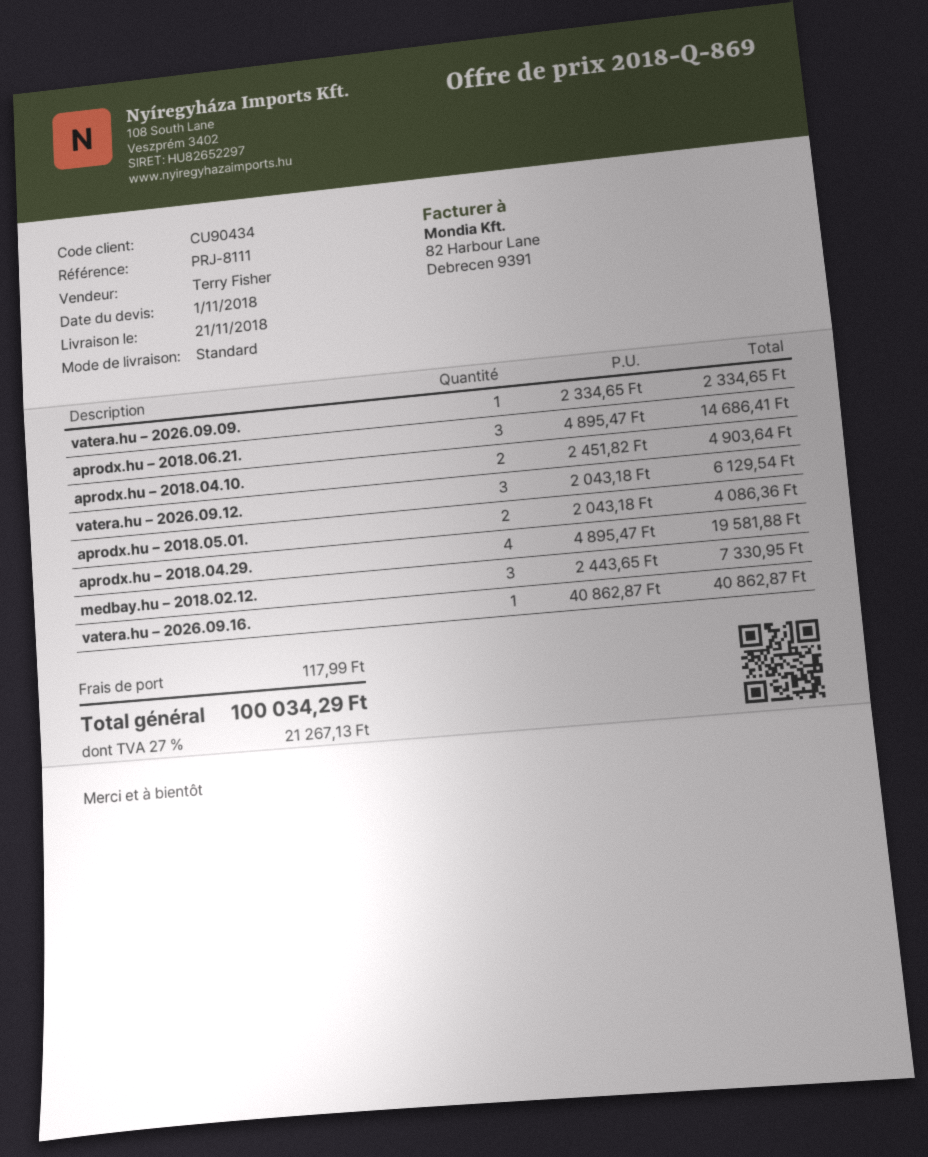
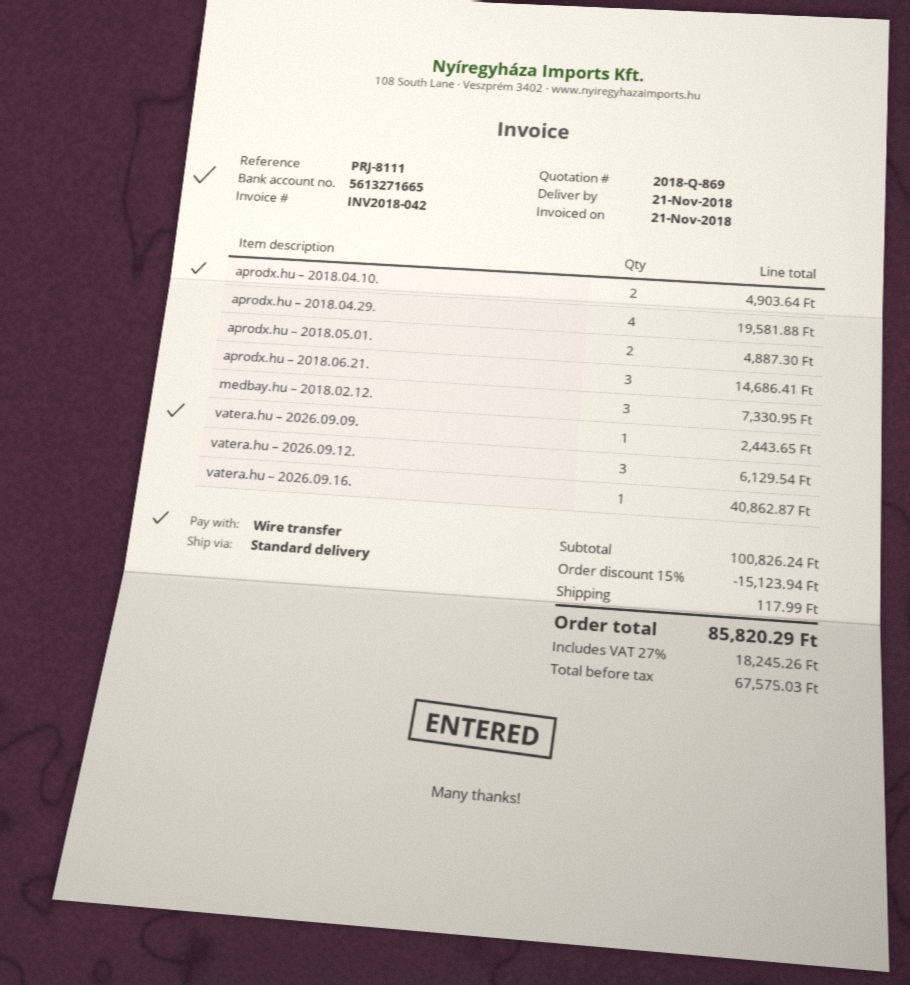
vatera.hu – 2026.09.09.: 1 for 2334.65 -> 1 for 2443.65
aprodx.hu – 2018.05.01.: 2 for 4086.36 -> 2 for 4887.30
discount: none -> 15% = 15123.94
tax: 27% = 21267.13 -> 27% = 18245.26
total: 100034.29 -> 85820.29

